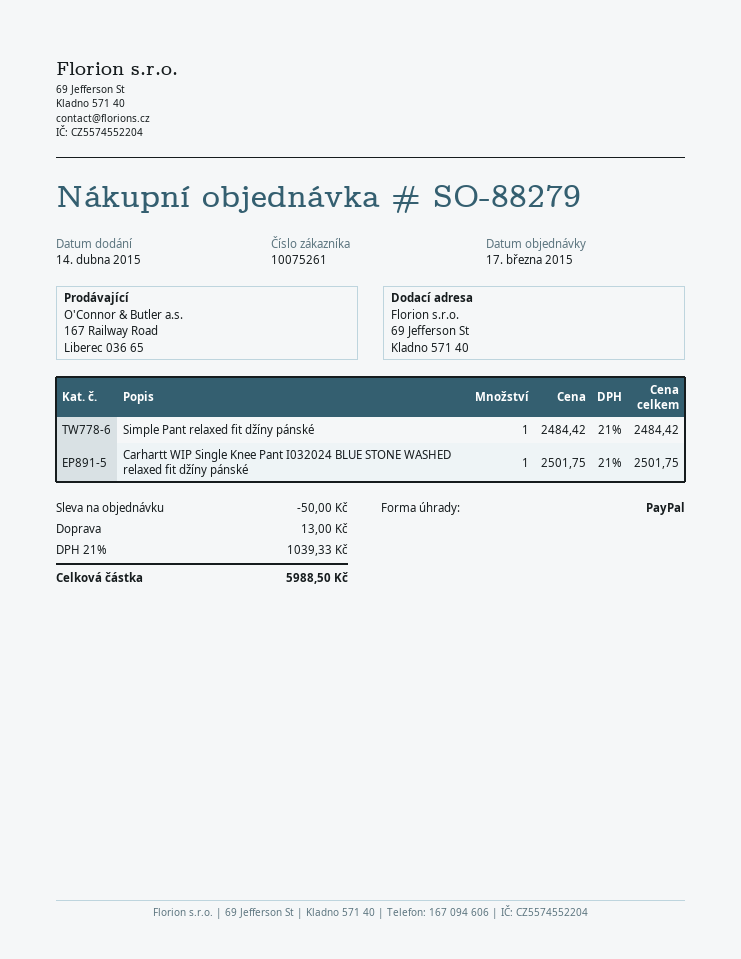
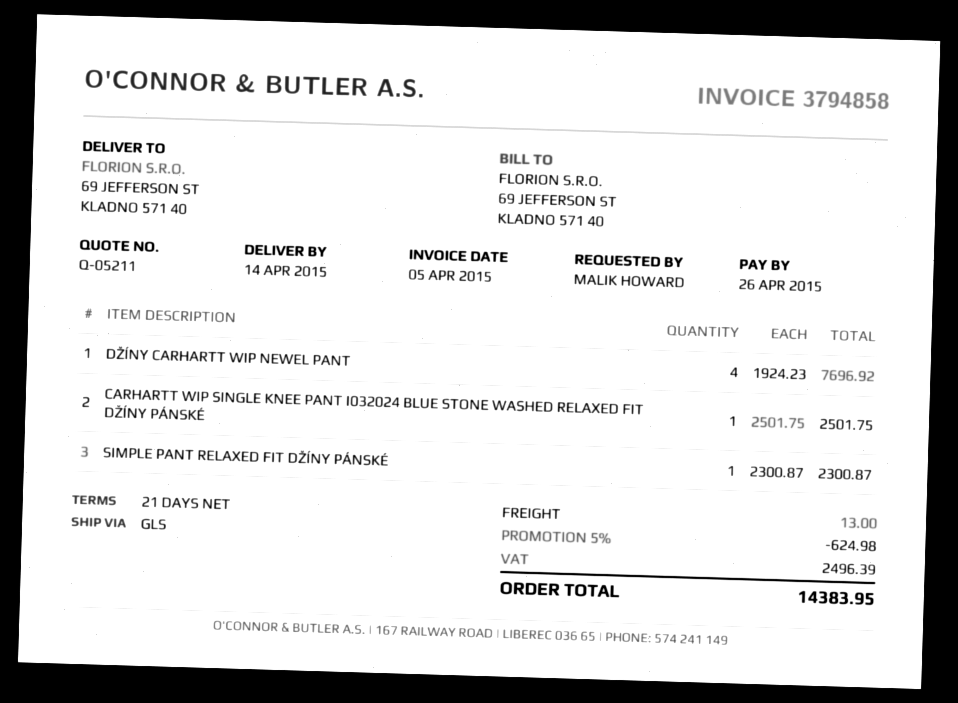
Simple Pant relaxed fit džíny pánské: 1 x 2484.42 = 2484.42 -> 1 x 2300.87 = 2300.87
DŽÍNY CARHARTT WIP NEWEL PANT: none -> 4 x 1924.23 = 7696.92
discount: 50.00 -> 624.98
tax: 1039.33 -> 2496.39
total: 5988.50 -> 14383.95

